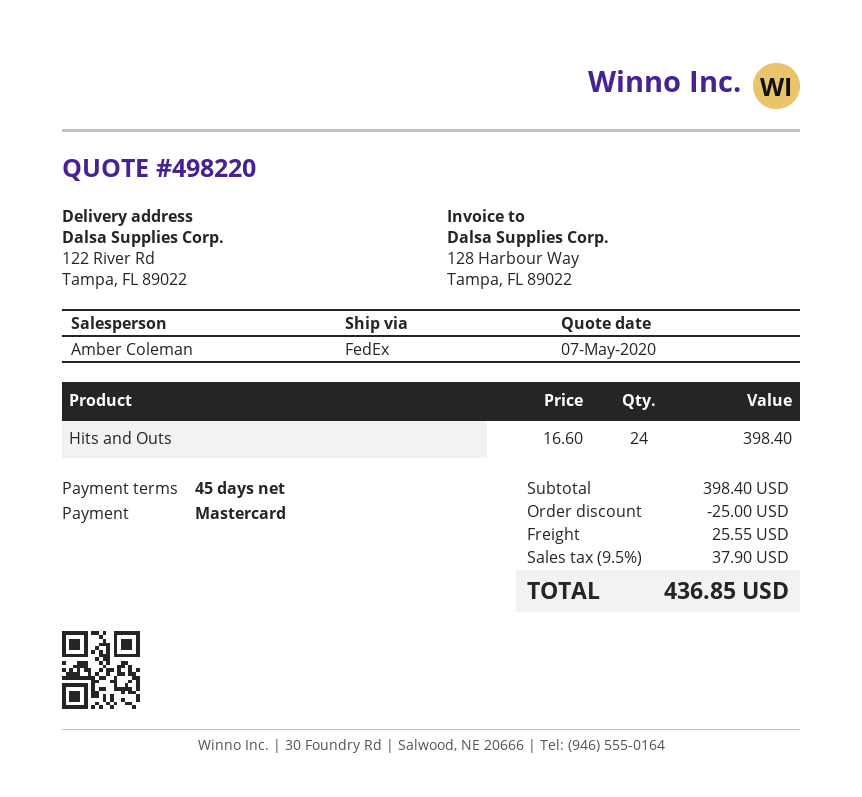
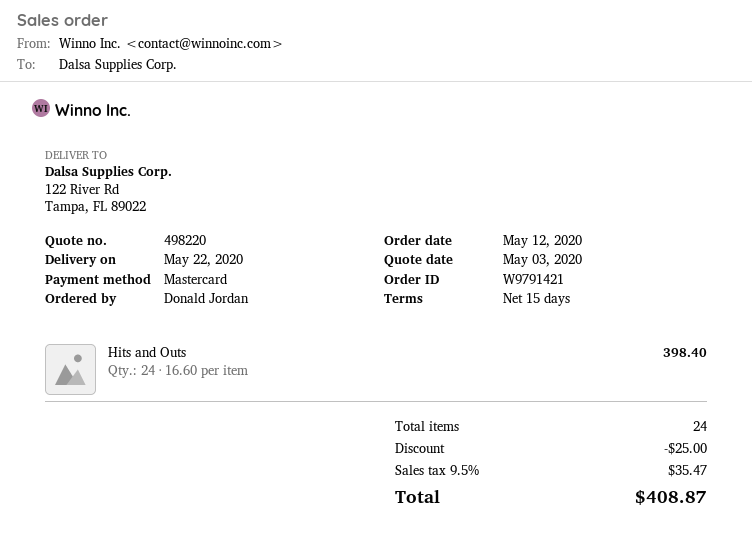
quote date: 2020-05-07 -> 2020-05-03
payment terms: 45 days -> 15 days
shipping: 25.55 -> none
tax: 9.5% = 37.90 -> 9.5% = 35.47
total: 436.85 -> 408.87

